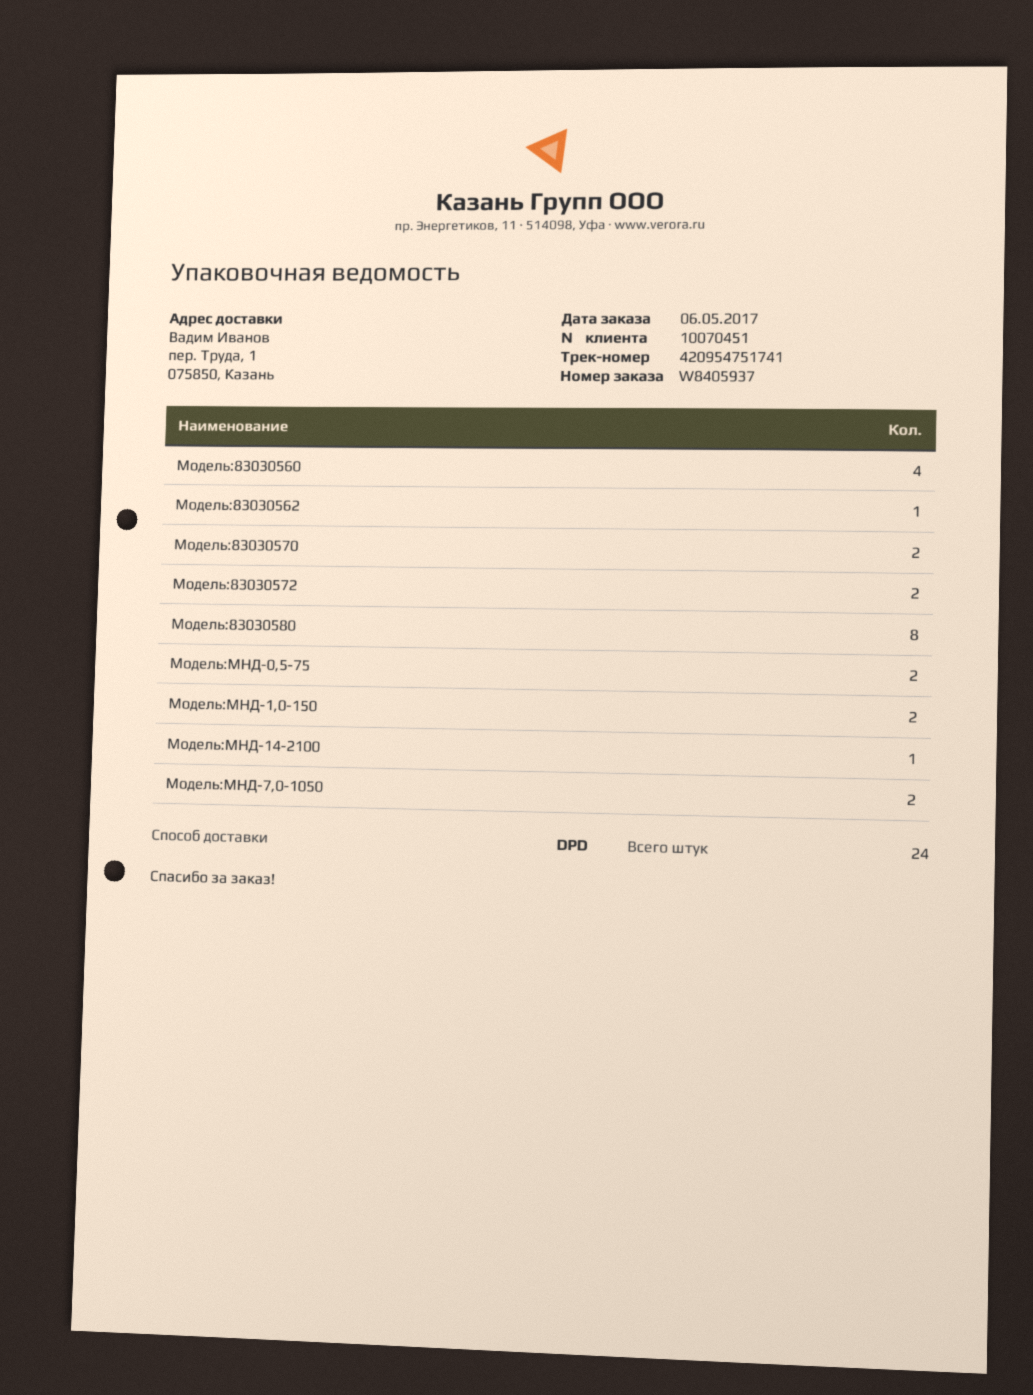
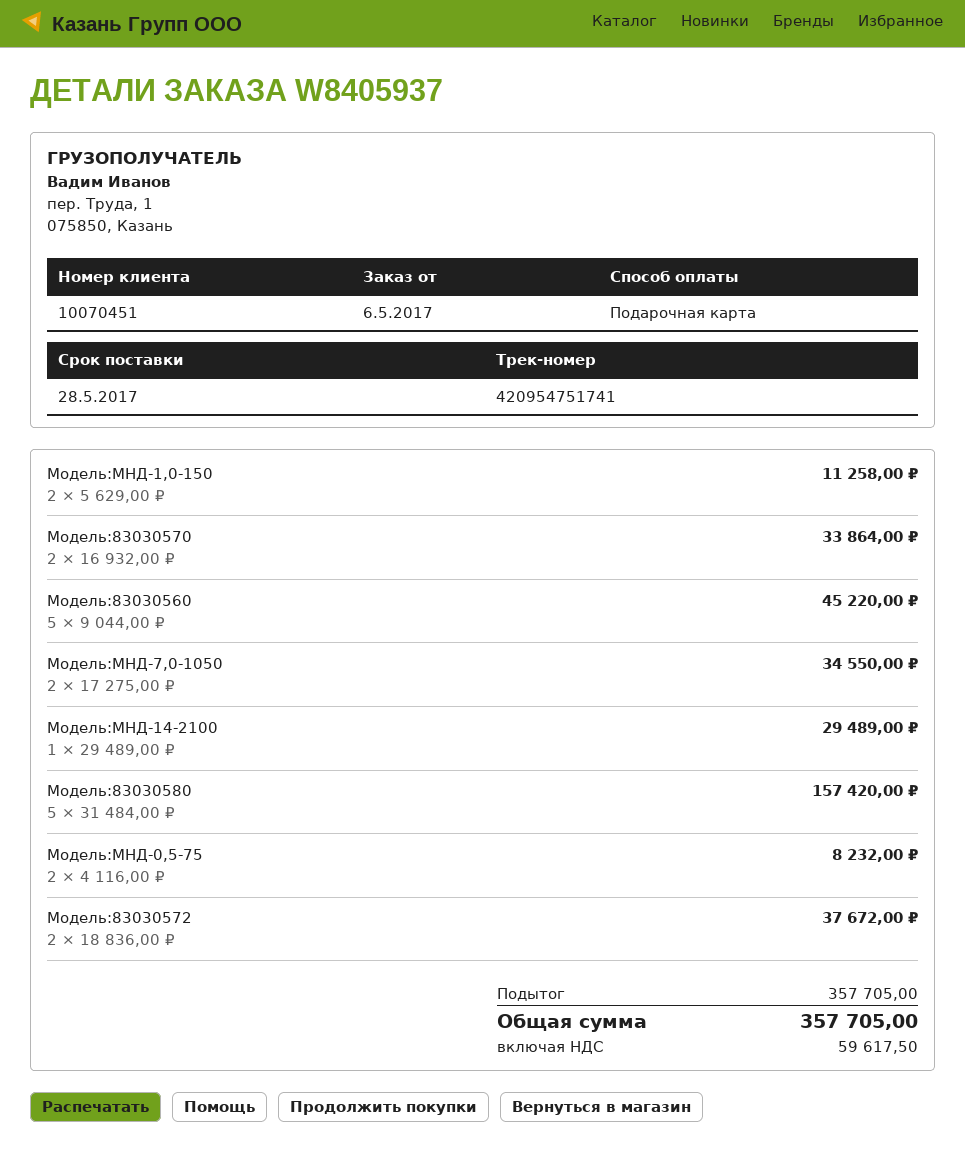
Модель:83030560: 4 -> 5
Модель:83030562: 1 -> none
Модель:83030580: 8 -> 5

